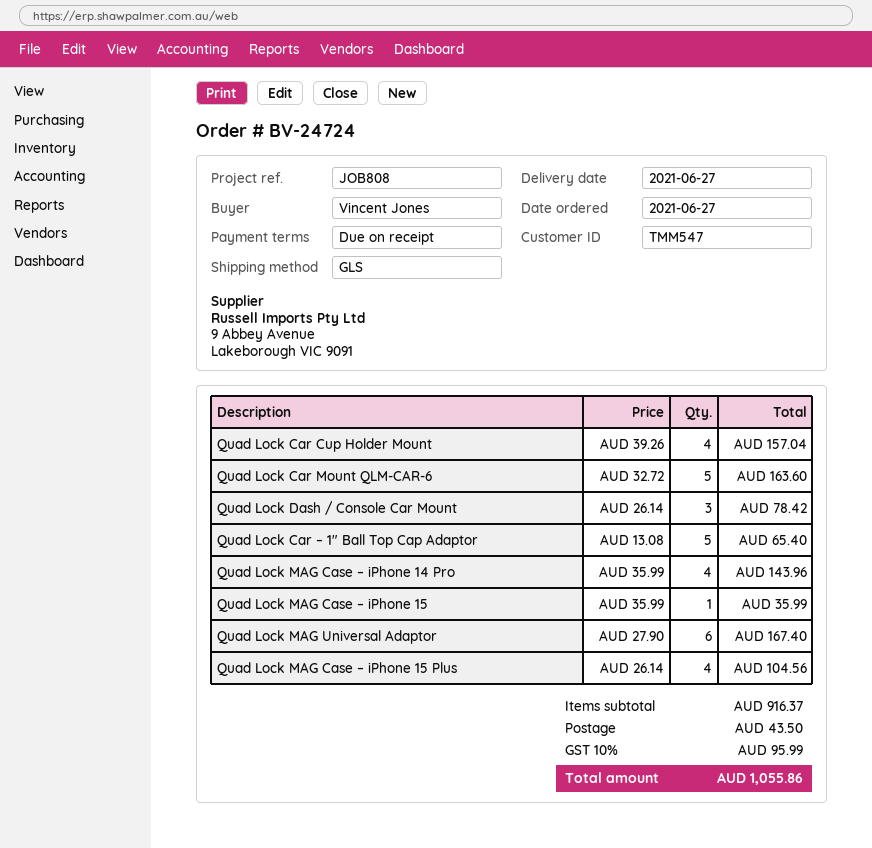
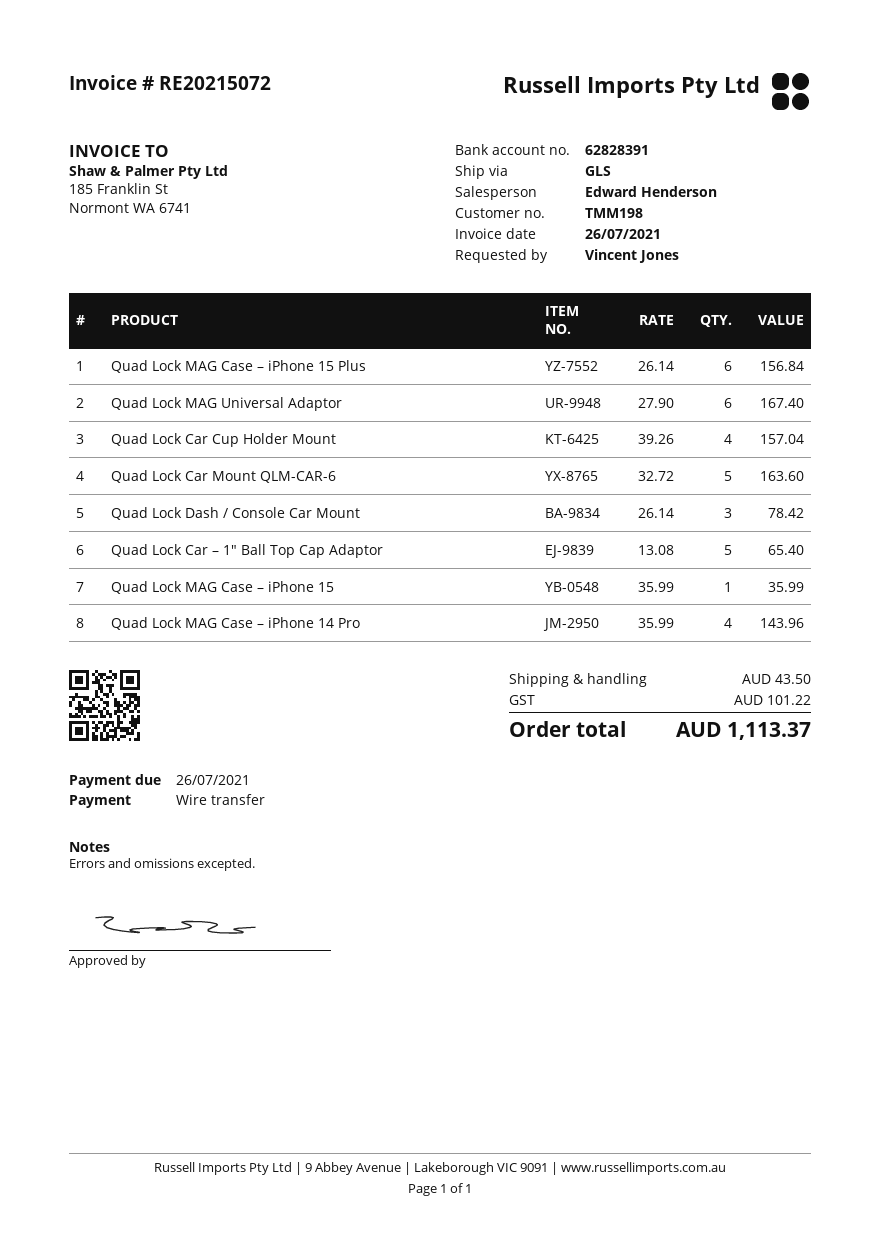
customer number: TMM547 -> TMM198
Quad Lock MAG Case – iPhone 15 Plus: 4 x 26.14 = 104.56 -> 6 x 26.14 = 156.84
tax: 95.99 -> 101.22
total: 1055.86 -> 1113.37

